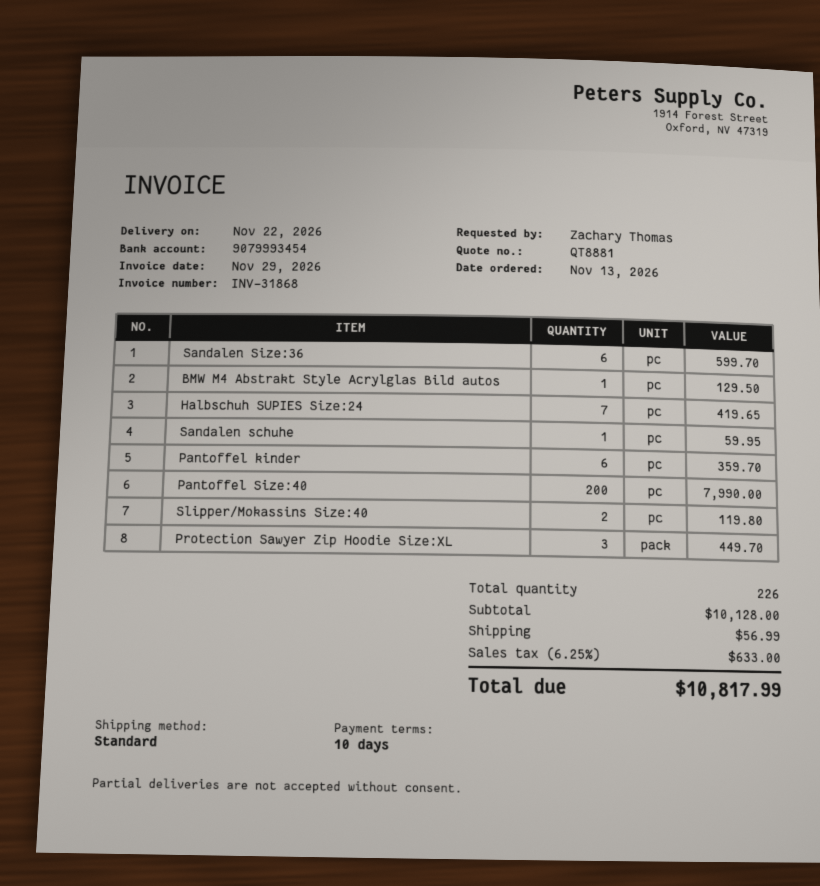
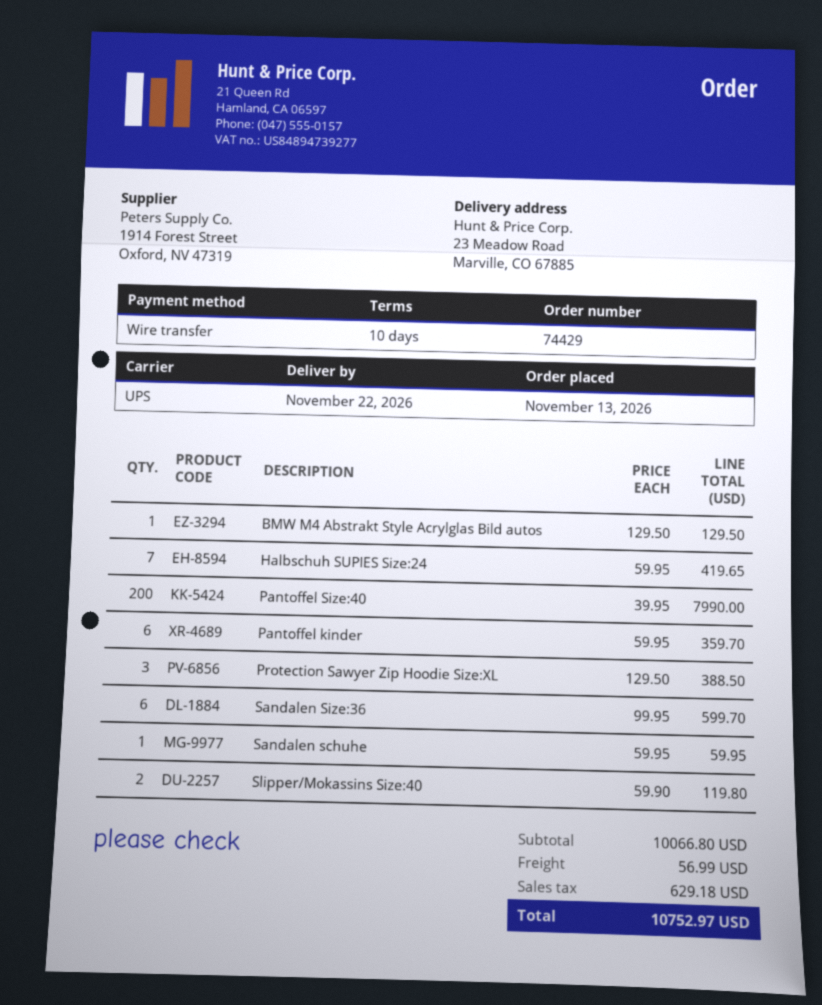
shipping method: standard -> UPS
Protection Sawyer Zip Hoodie Size:XL: 3 for 449.70 -> 3 for 388.50
subtotal: 10128.00 -> 10066.80
tax: 633.00 -> 629.18
total: 10817.99 -> 10752.97

